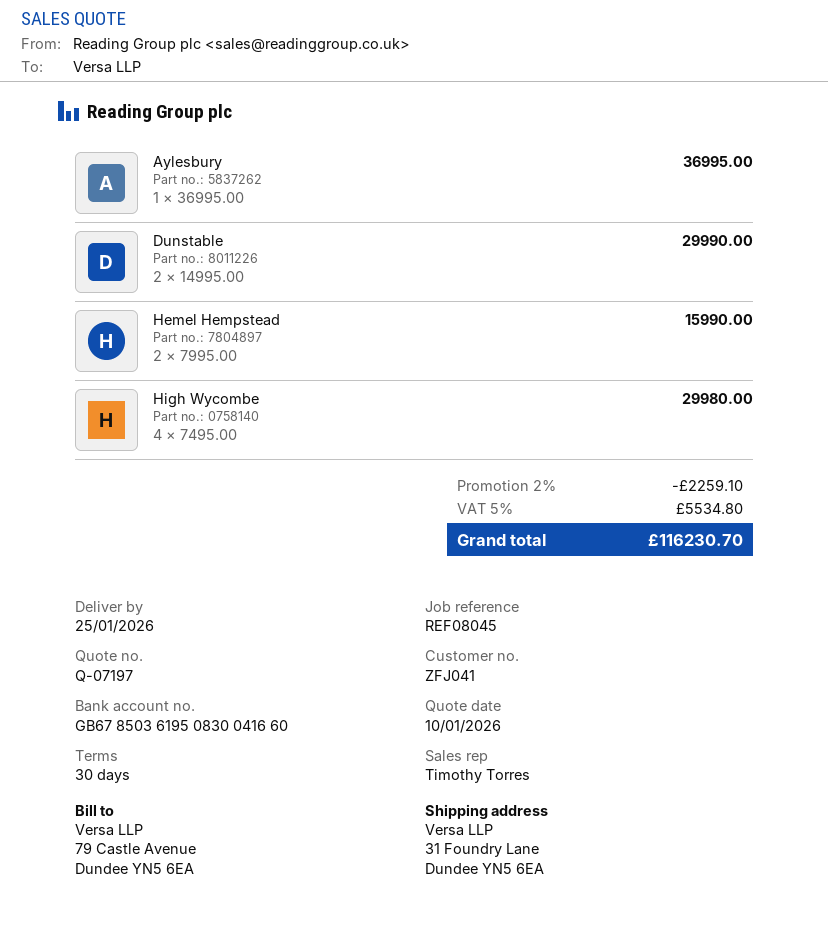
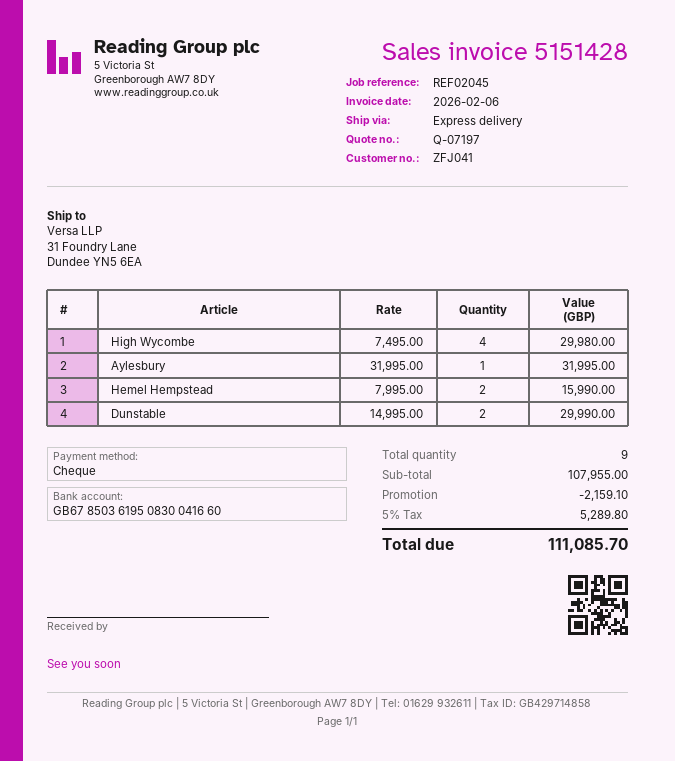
reference: REF08045 -> REF02045
Aylesbury: 1 x 36995.00 = 36995.00 -> 1 x 31995.00 = 31995.00
discount: 2259.10 -> 2159.10
tax: 5% = 5534.80 -> 5% = 5289.80
total: 116230.70 -> 111085.70

